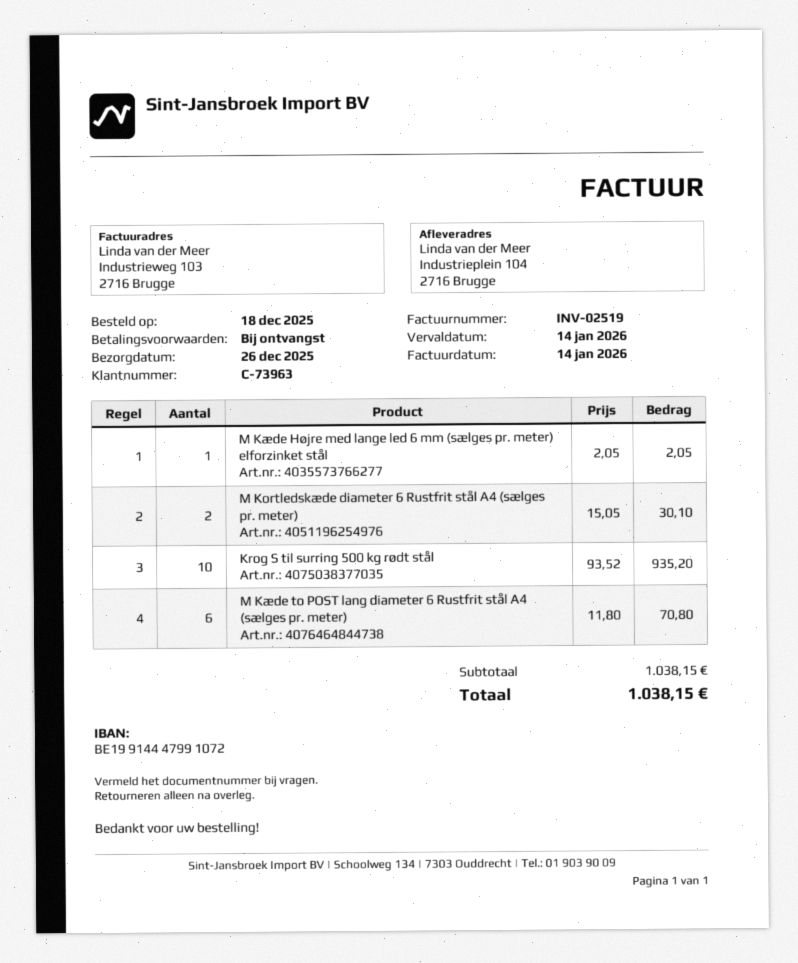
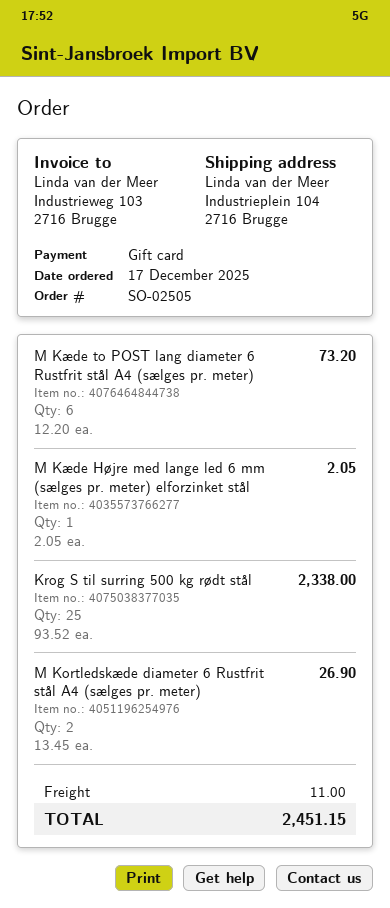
order date: 2025-12-18 -> 2025-12-17
M Kortledskæde diameter 6 Rustfrit stål A4 (sælges pr. meter): 2 x 15.05 = 30.10 -> 2 x 13.45 = 26.90
Krog S til surring 500 kg rødt stål: 10 x 93.52 = 935.20 -> 25 x 93.52 = 2338.00
M Kæde to POST lang diameter 6 Rustfrit stål A4 (sælges pr. meter): 6 x 11.80 = 70.80 -> 6 x 12.20 = 73.20
shipping: none -> 11.00
total: 1038.15 -> 2451.15

